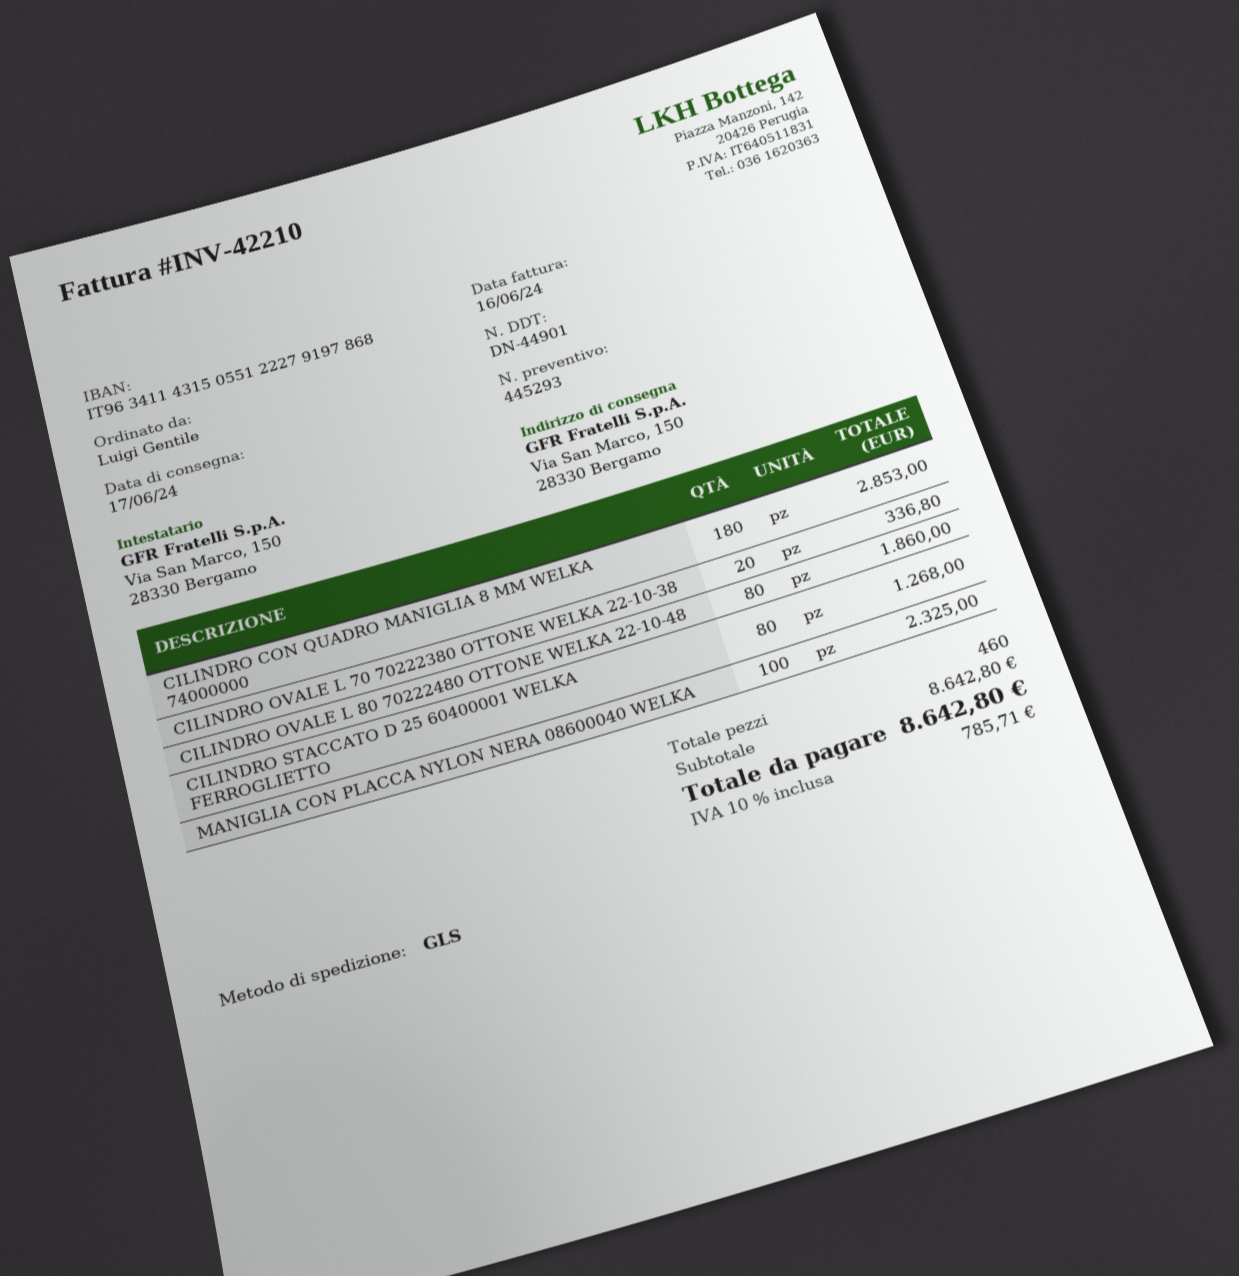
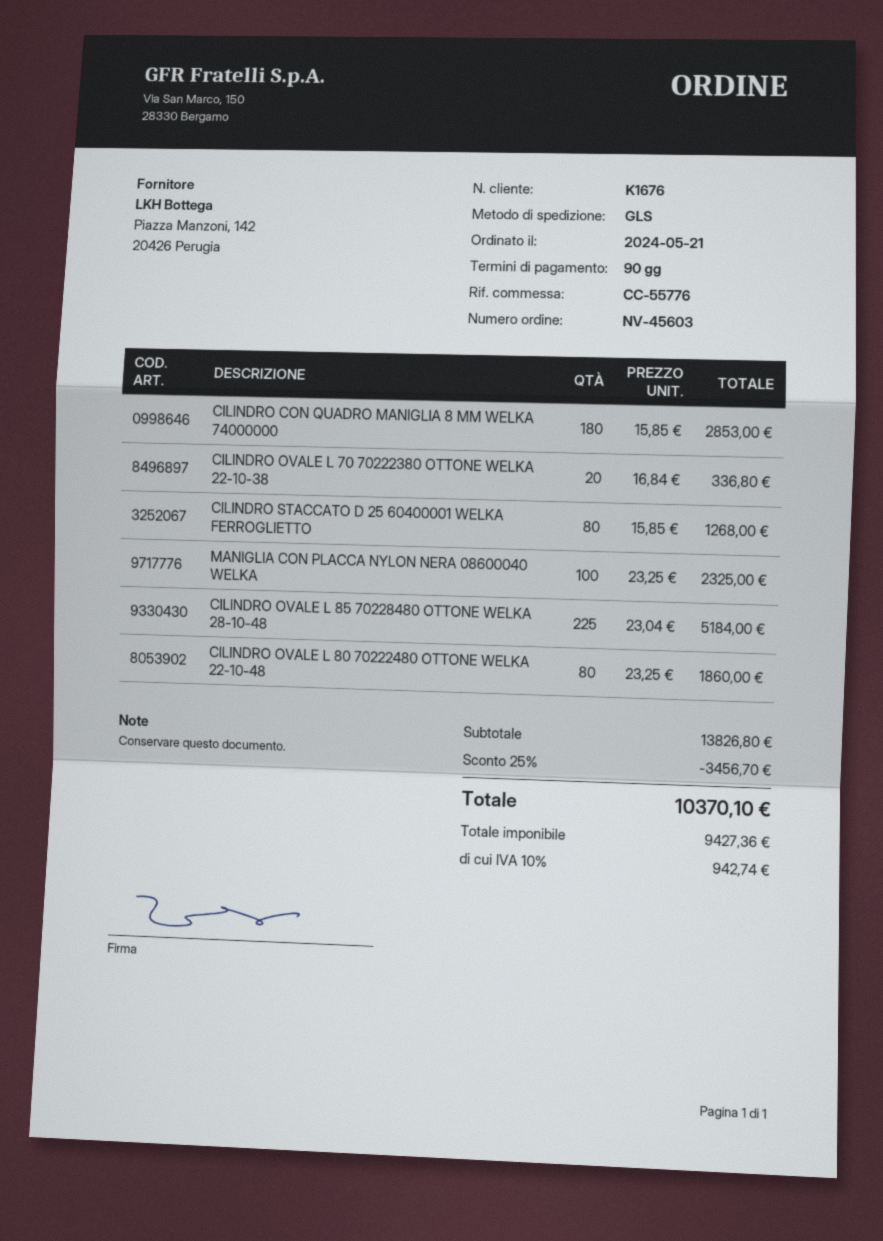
CILINDRO OVALE L 85 70228480 OTTONE WELKA 28-10-48: none -> 225 for 5184.00
subtotal: 8642.80 -> 13826.80
discount: none -> 25% = 3456.70
tax: 10% = 785.71 -> 10% = 942.74
total: 8642.80 -> 10370.10

